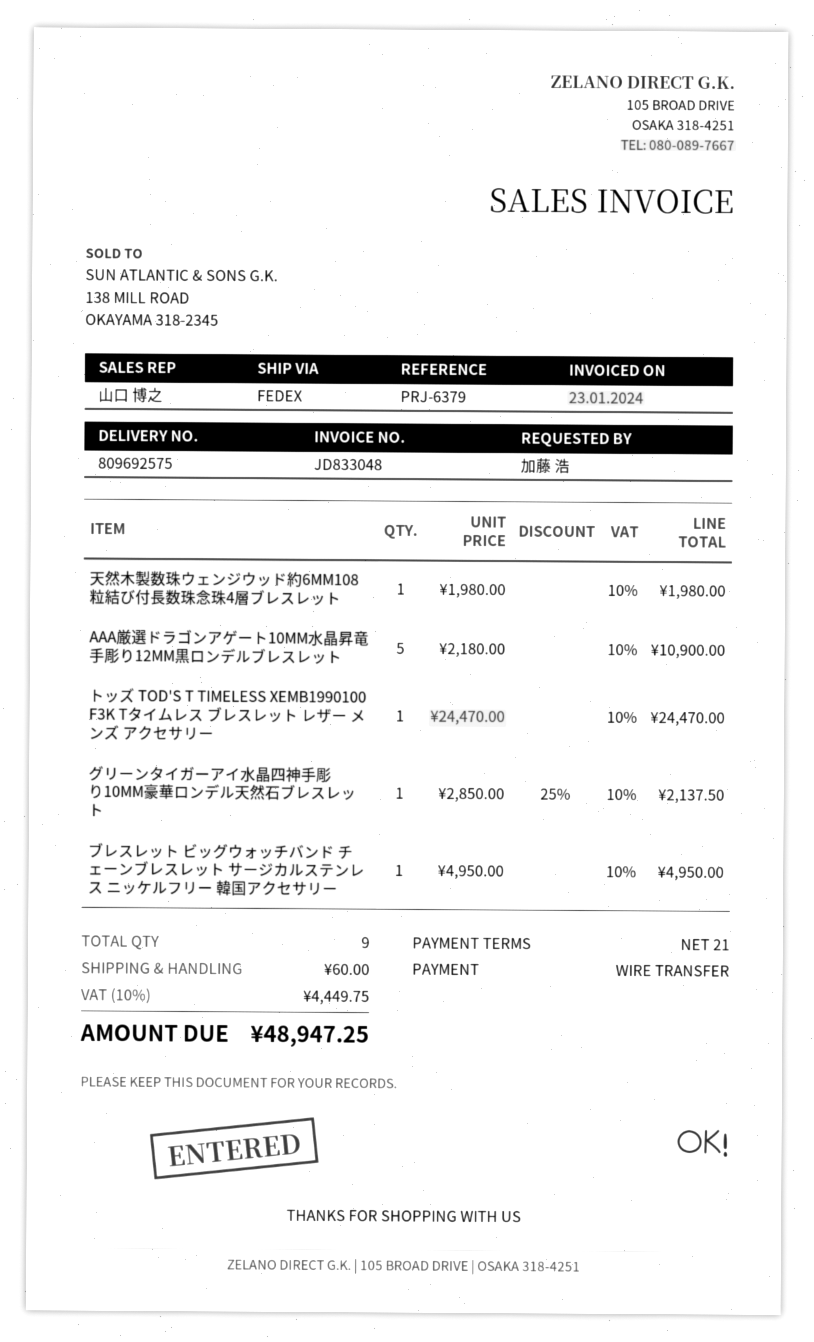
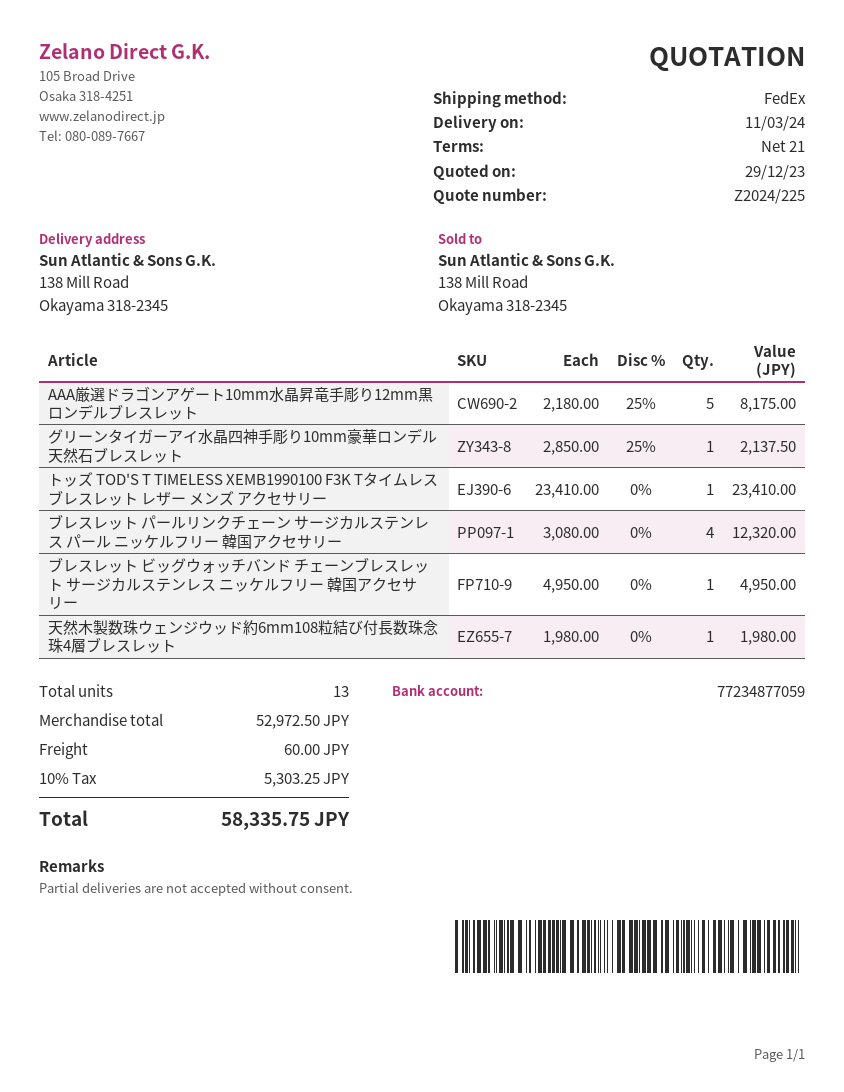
AAA厳選ドラゴンアゲート10MM水晶昇竜手彫り12MM黒ロンデルブレスレット: 5 x 2180.00 = 10900.00 -> 5 x 2180.00 - 25% = 8175.00
トッズ TOD'S T TIMELESS XEMB1990100 F3K Tタイムレス ブレスレット レザー メンズ アクセサリー: 1 x 24470.00 = 24470.00 -> 1 x 23410.00 = 23410.00
ブレスレット パールリンクチェーン サージカルステンレス パール ニッケルフリー 韓国アクセサリー: none -> 4 x 3080.00 = 12320.00
total quantity: 9 -> 13
tax: 10% = 4449.75 -> 10% = 5303.25
total: 48947.25 -> 58335.75

